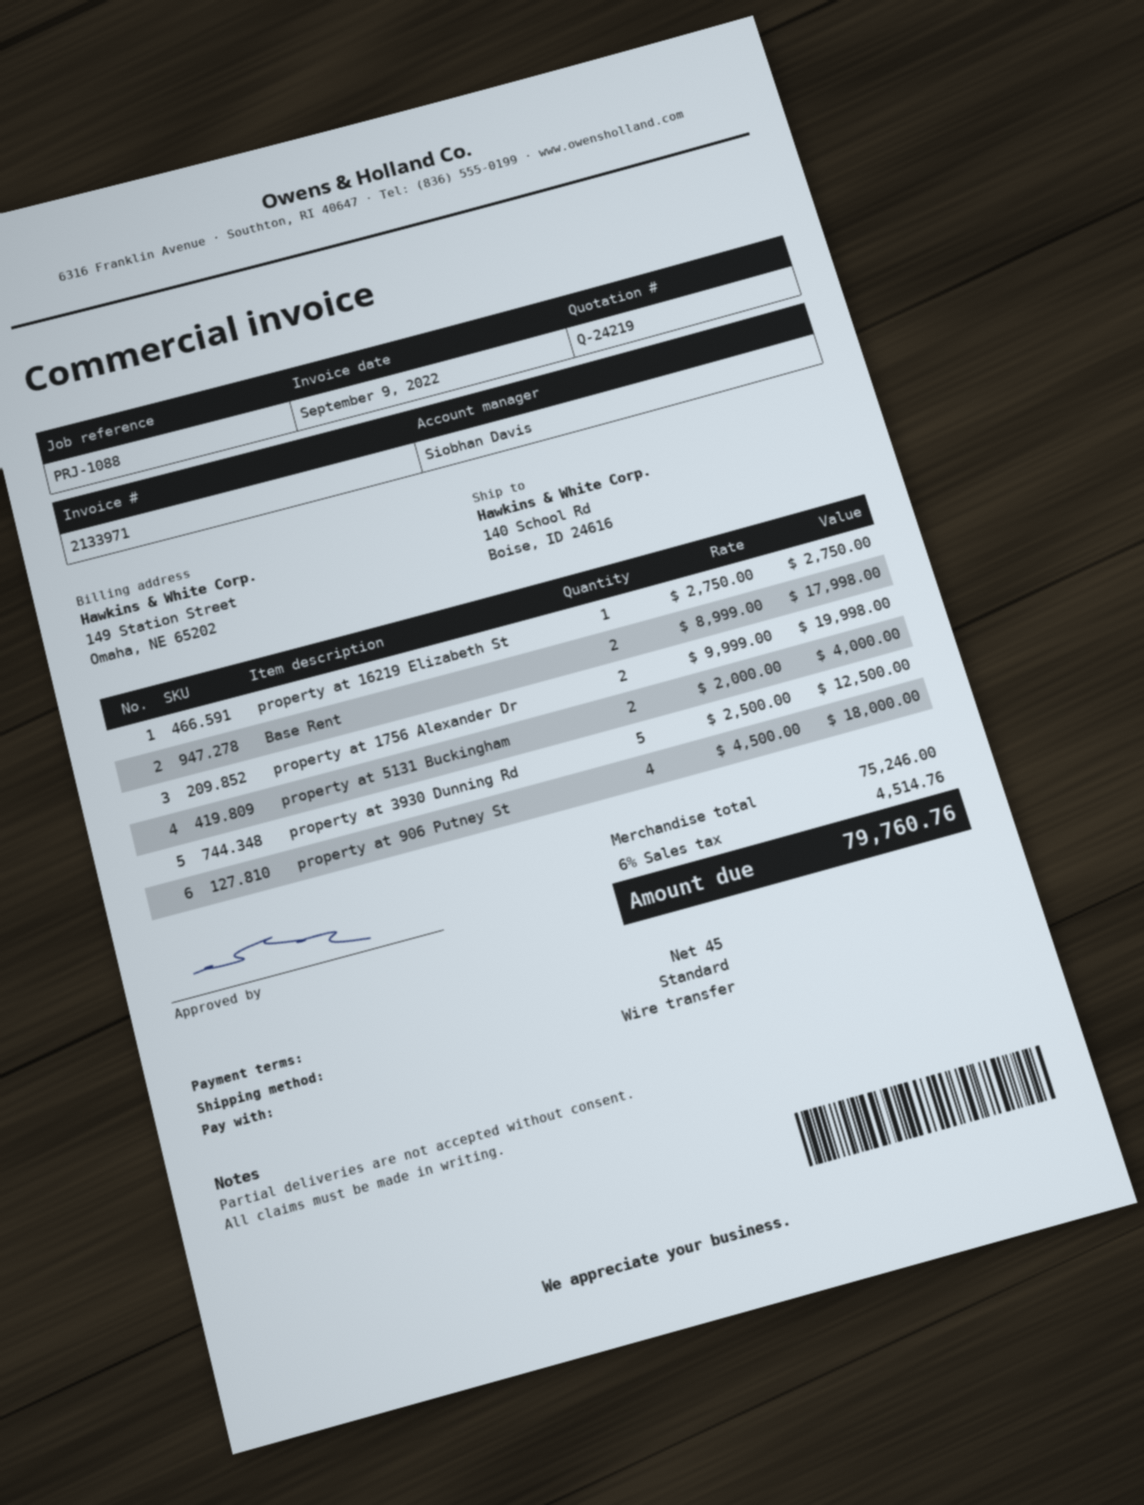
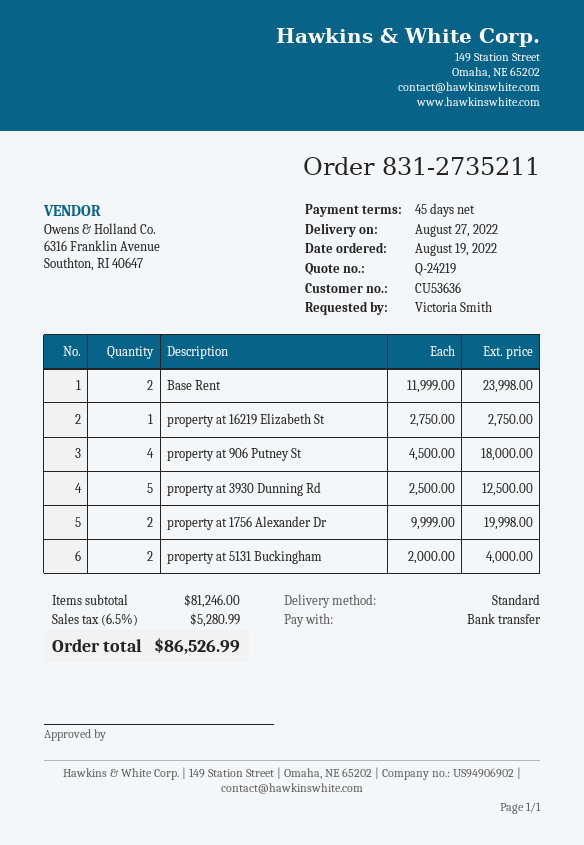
Base Rent: 2 x 8999.00 = 17998.00 -> 2 x 11999.00 = 23998.00
subtotal: 75246.00 -> 81246.00
tax: 6% = 4514.76 -> 6.5% = 5280.99
total: 79760.76 -> 86526.99

